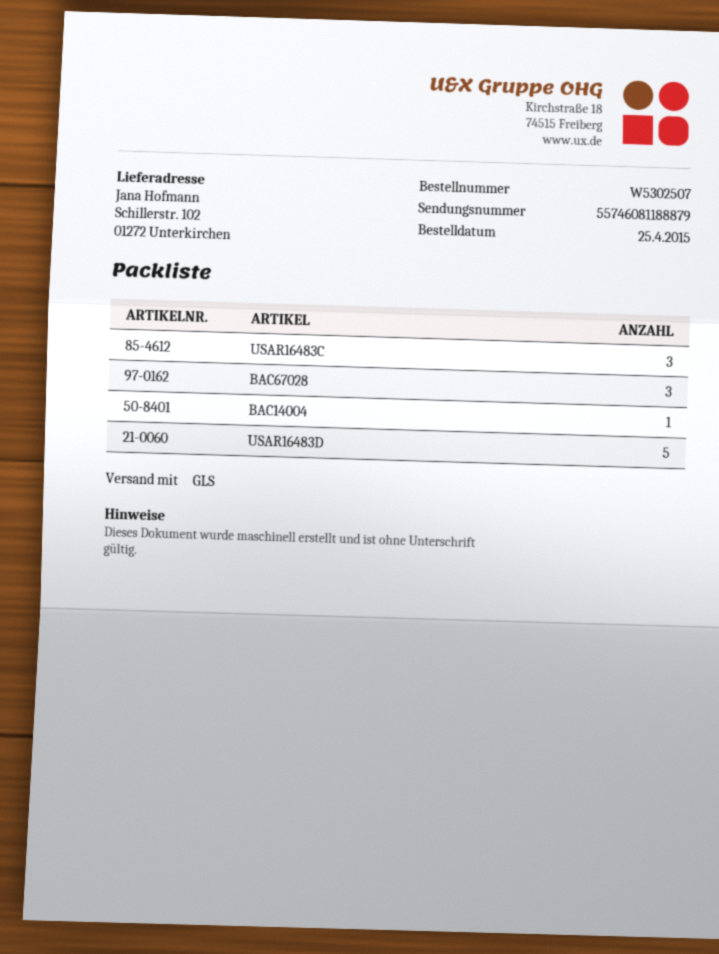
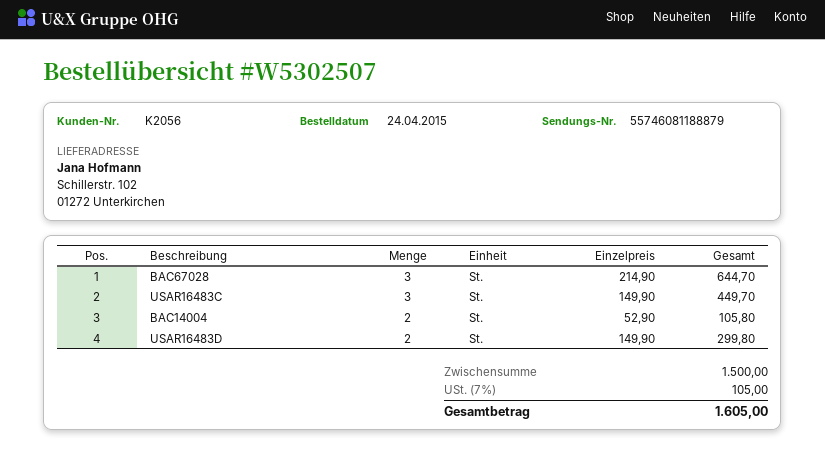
order date: 2015-04-25 -> 2015-04-24
BAC14004: 1 -> 2
USAR16483D: 5 -> 2

